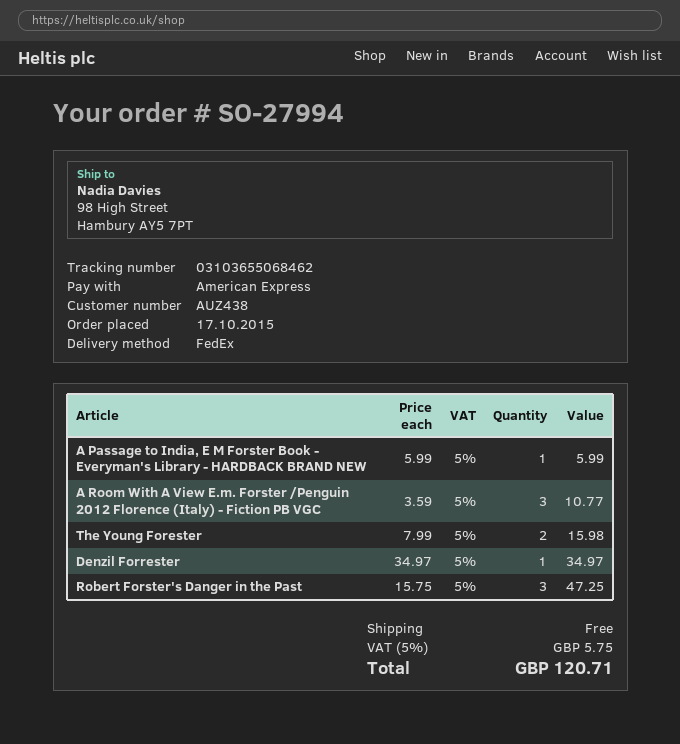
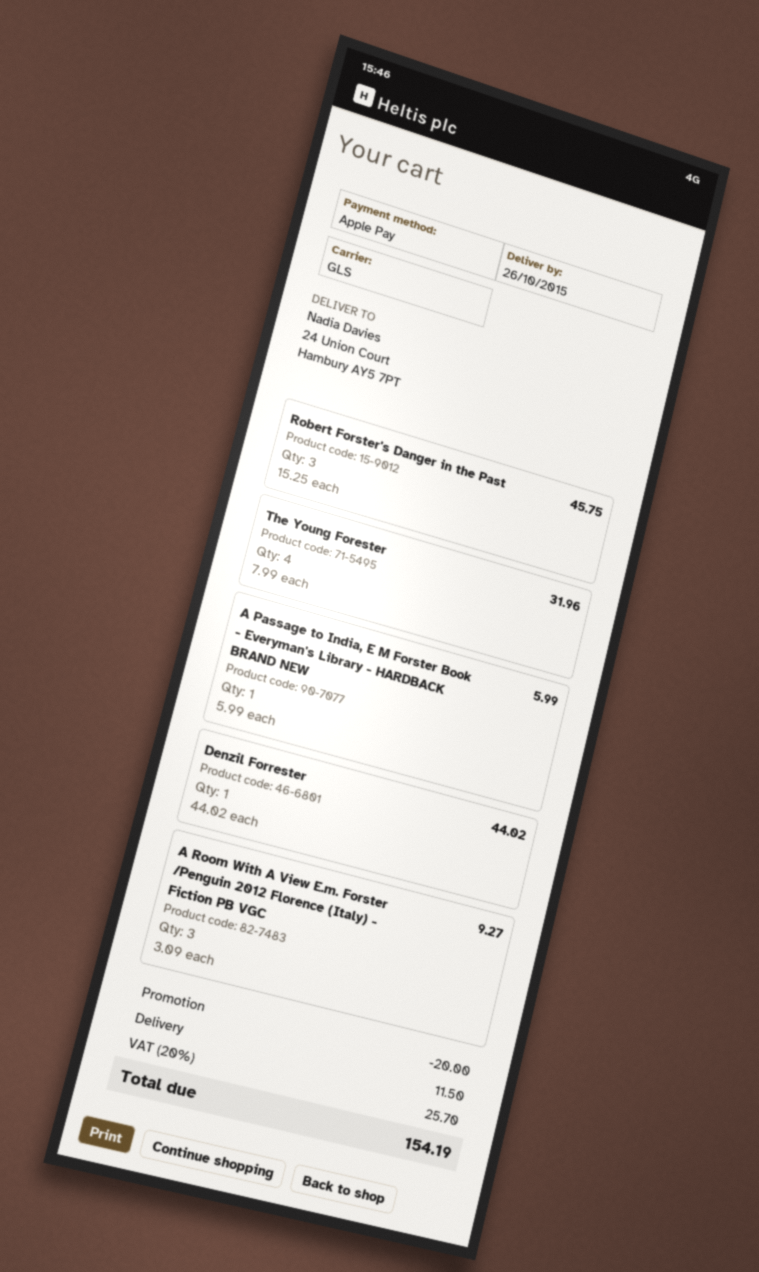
payment method: American Express -> Apple Pay
shipping method: FedEx -> GLS
ship to: 98 High Street, Hambury AY5 7PT -> 24 Union Court, Hambury AY5 7PT
A Room With A View E.m. Forster /Penguin 2012 Florence (Italy) - Fiction PB VGC: 3 x 3.59 = 10.77 -> 3 x 3.09 = 9.27
The Young Forester: 2 x 7.99 = 15.98 -> 4 x 7.99 = 31.96
Denzil Forrester: 1 x 34.97 = 34.97 -> 1 x 44.02 = 44.02
Robert Forster's Danger in the Past: 3 x 15.75 = 47.25 -> 3 x 15.25 = 45.75
discount: none -> 20.00
shipping: 0.00 -> 11.50
tax: 5% = 5.75 -> 20% = 25.70
total: 120.71 -> 154.19

